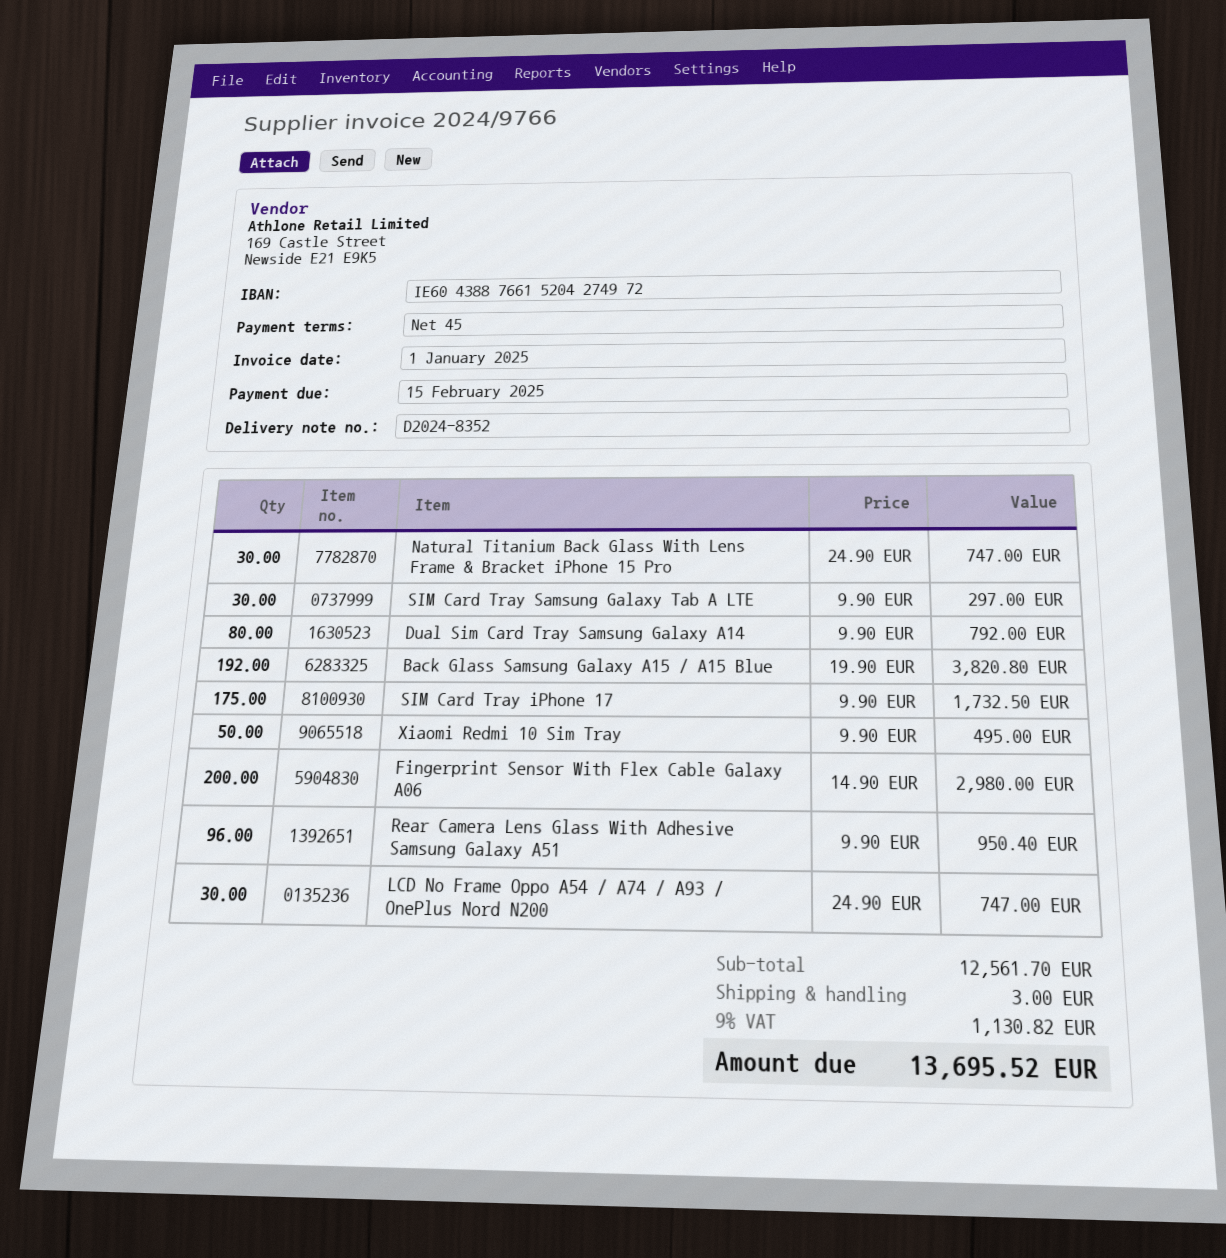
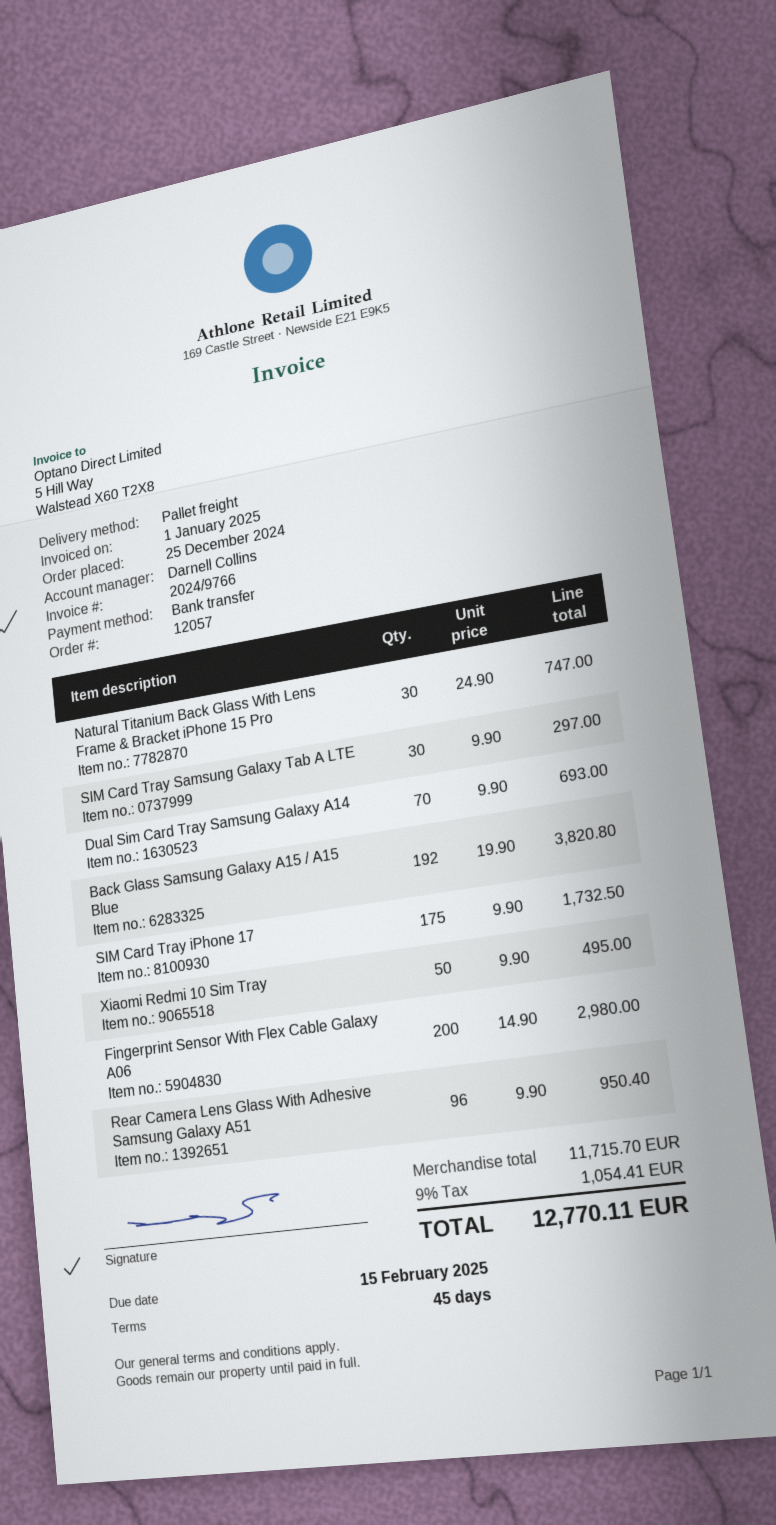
Dual Sim Card Tray Samsung Galaxy A14: 80 x 9.90 = 792.00 -> 70 x 9.90 = 693.00
LCD No Frame Oppo A54 / A74 / A93 / OnePlus Nord N200: 30 x 24.90 = 747.00 -> none
subtotal: 12561.70 -> 11715.70
shipping: 3.00 -> none
tax: 9% = 1130.82 -> 9% = 1054.41
total: 13695.52 -> 12770.11

